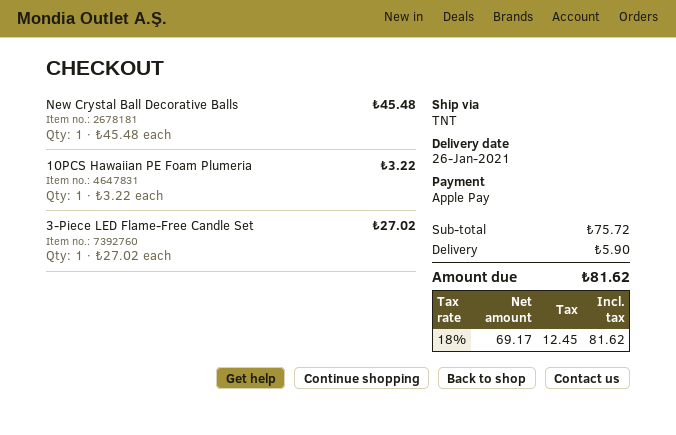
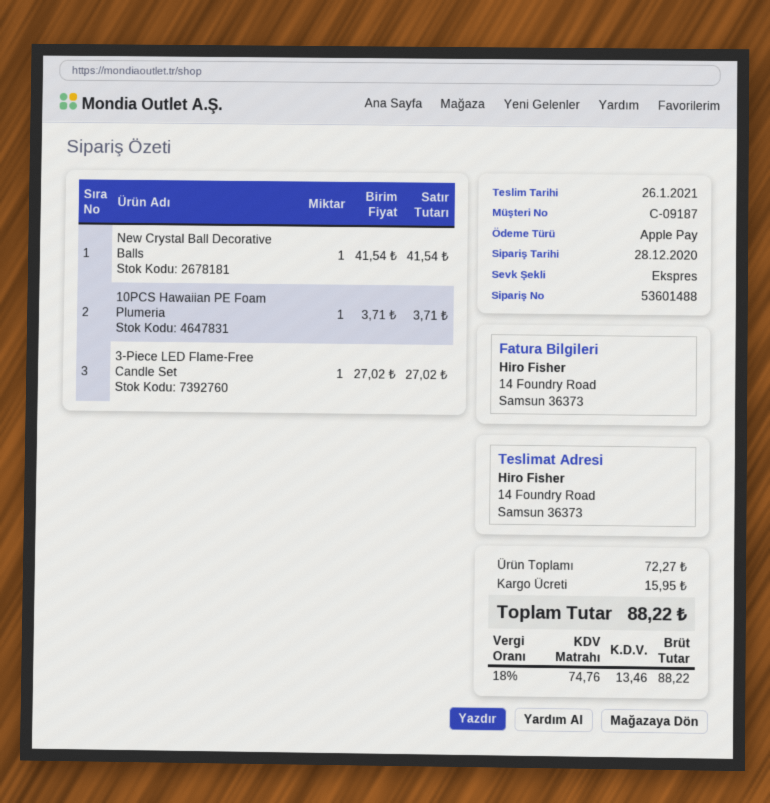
shipping method: TNT -> express
New Crystal Ball Decorative Balls: 1 x 45.48 = 45.48 -> 1 x 41.54 = 41.54
10PCS Hawaiian PE Foam Plumeria: 1 x 3.22 = 3.22 -> 1 x 3.71 = 3.71
subtotal: 75.72 -> 72.27
shipping: 5.90 -> 15.95
net: 69.17 -> 74.76
tax: 18% = 12.45 -> 18% = 13.46
total: 81.62 -> 88.22

